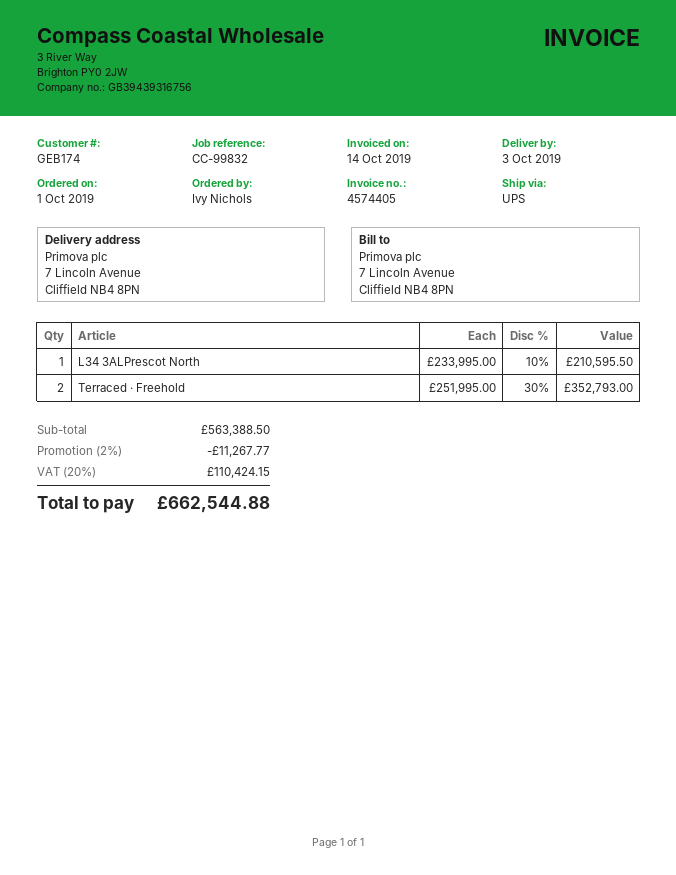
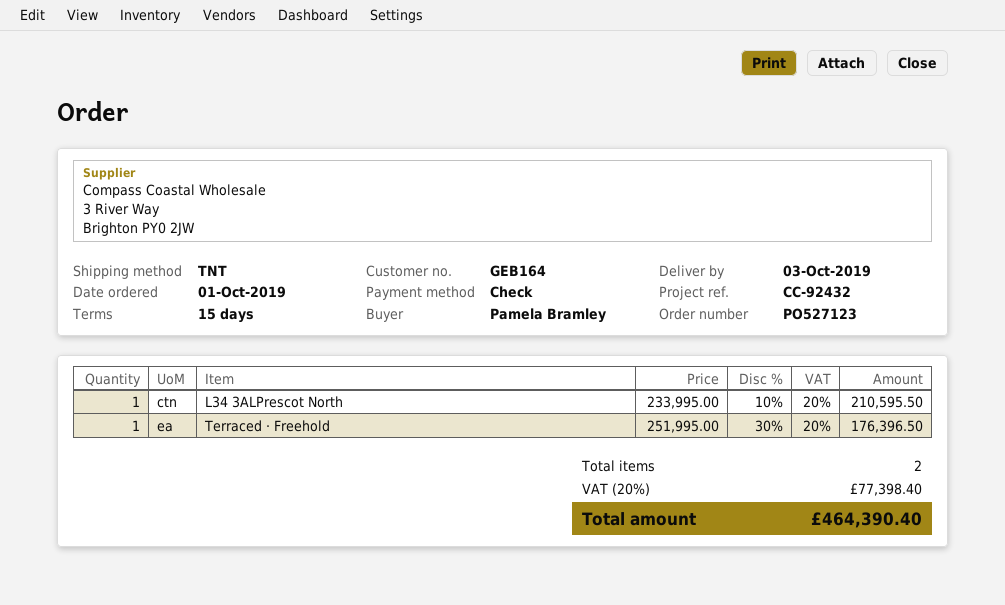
customer number: GEB174 -> GEB164
reference: CC-99832 -> CC-92432
ordered by: Ivy Nichols -> Pamela Bramley
shipping method: UPS -> TNT
Terraced · Freehold: 2 x 251995.00 - 30% = 352793.00 -> 1 x 251995.00 - 30% = 176396.50
discount: 2% = 11267.77 -> none
tax: 20% = 110424.15 -> 20% = 77398.40
total: 662544.88 -> 464390.40

